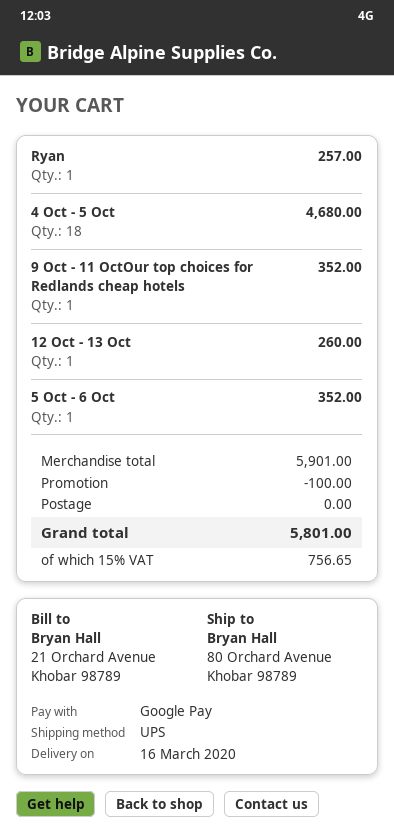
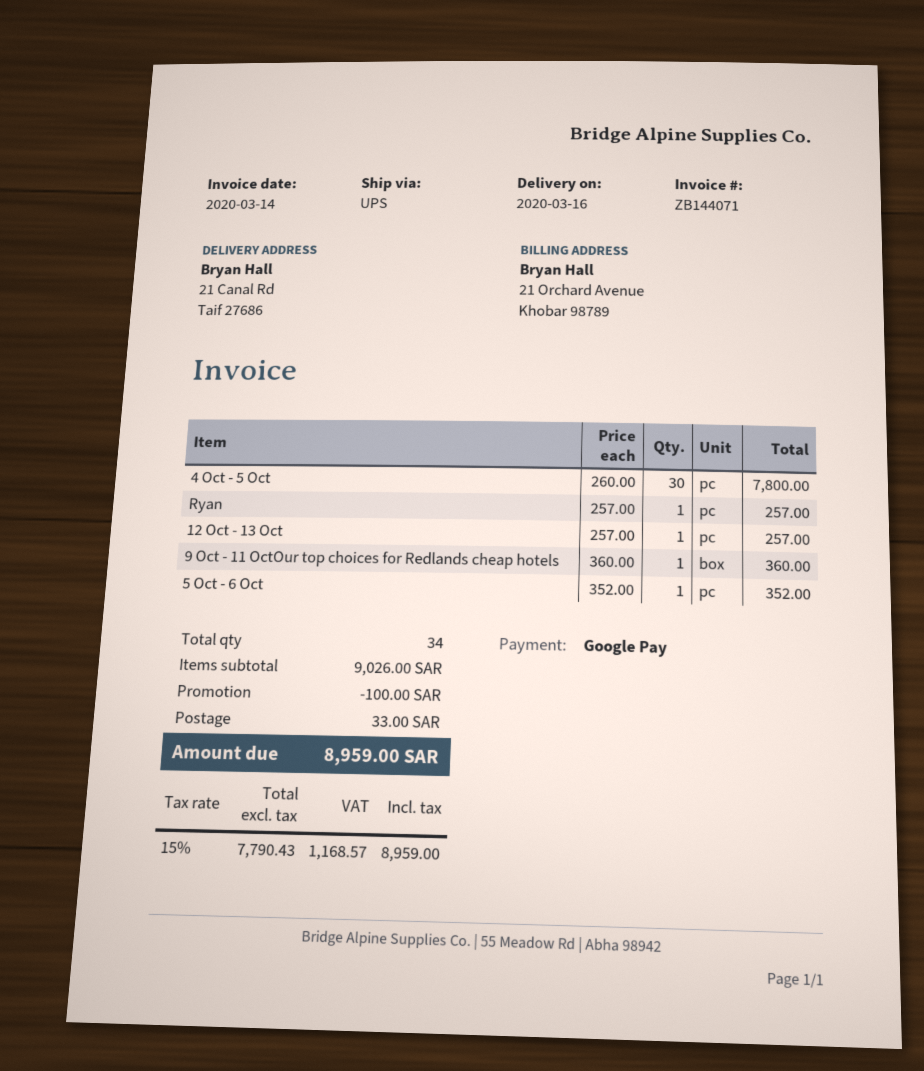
ship to: 80 Orchard Avenue, Khobar 98789 -> 21 Canal Rd, Taif 27686
4 Oct - 5 Oct: 18 for 4680.00 -> 30 for 7800.00
9 Oct - 11 OctOur top choices for Redlands cheap hotels: 1 for 352.00 -> 1 for 360.00
12 Oct - 13 Oct: 1 for 260.00 -> 1 for 257.00
subtotal: 5901.00 -> 9026.00
shipping: 0.00 -> 33.00
tax: 15% = 756.65 -> 15% = 1168.57
total: 5801.00 -> 8959.00

